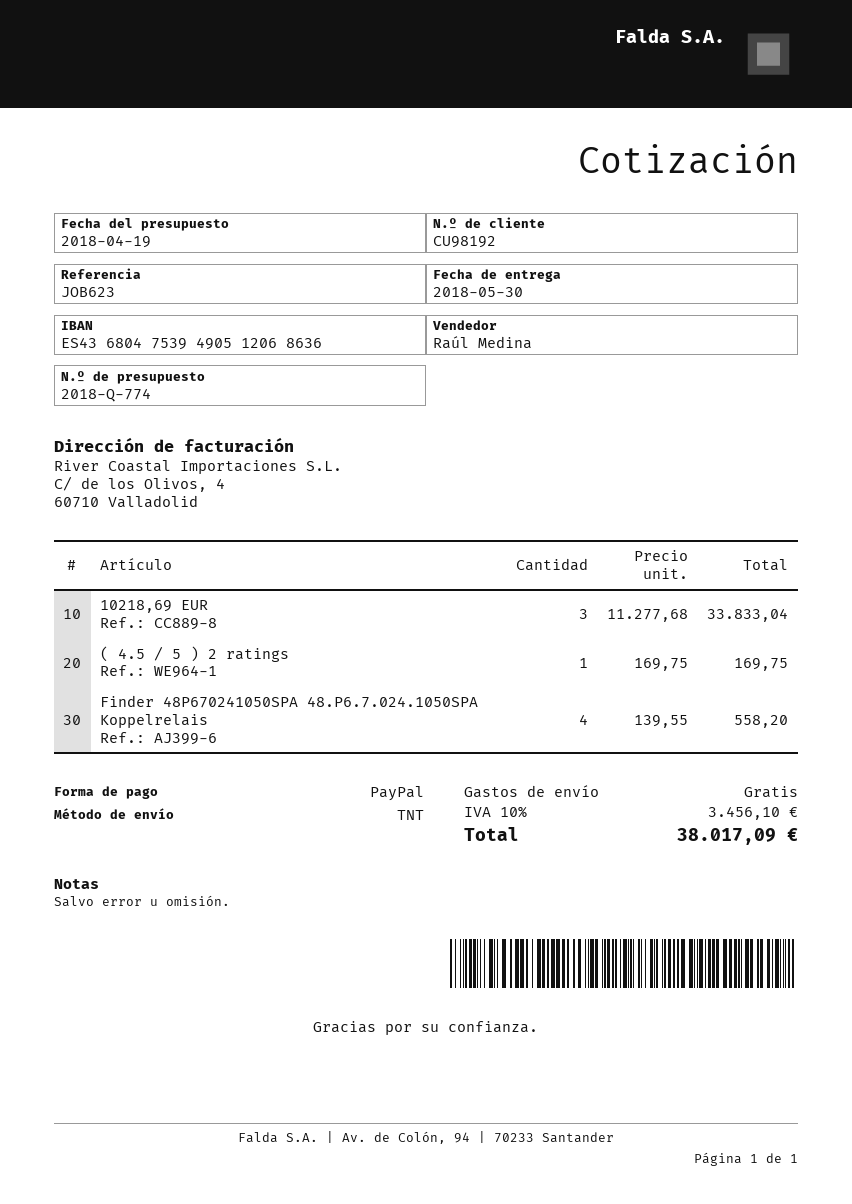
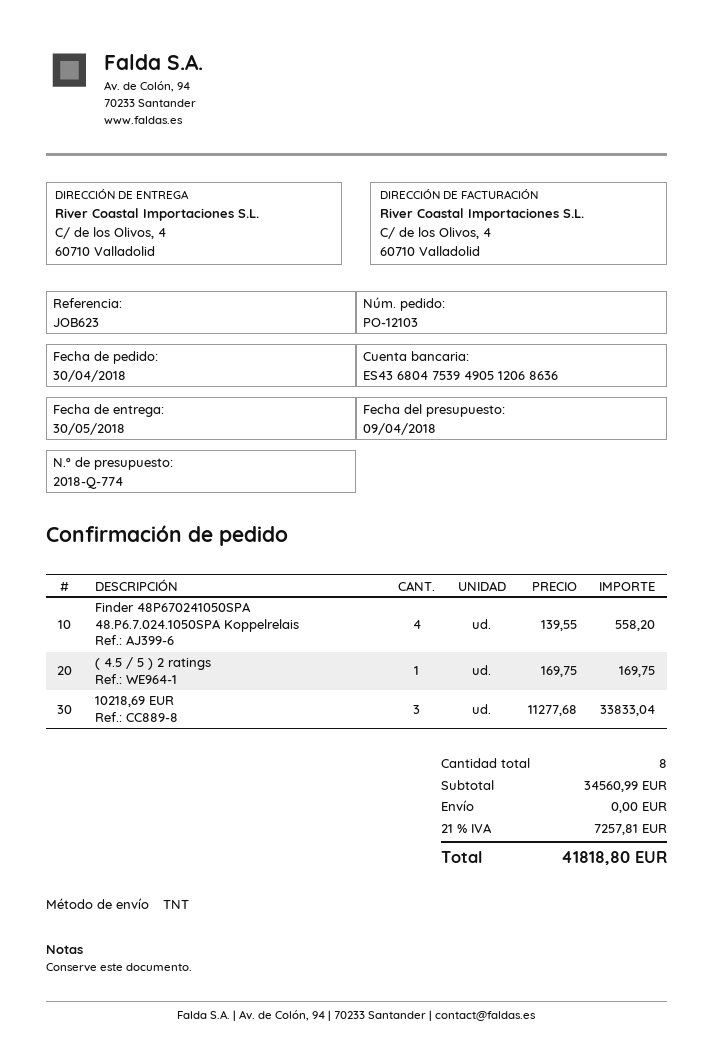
quote date: 2018-04-19 -> 2018-04-09
tax: 10% = 3456.10 -> 21% = 7257.81
total: 38017.09 -> 41818.80

